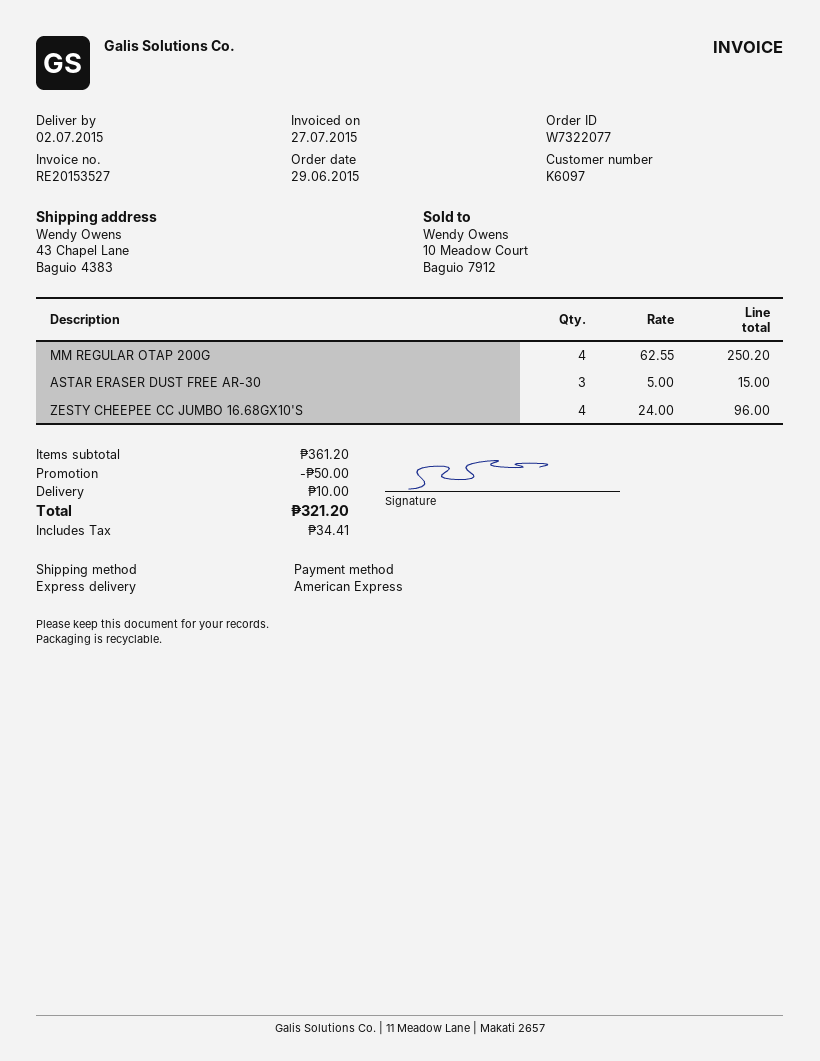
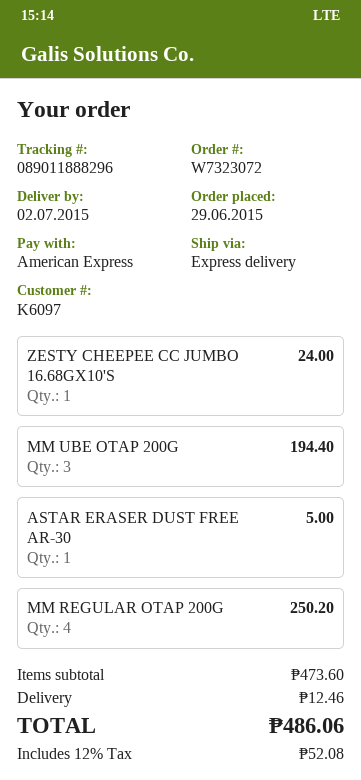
order number: W7322077 -> W7323072
ASTAR ERASER DUST FREE AR-30: 3 for 15.00 -> 1 for 5.00
ZESTY CHEEPEE CC JUMBO 16.68GX10'S: 4 for 96.00 -> 1 for 24.00
MM UBE OTAP 200G: none -> 3 for 194.40
subtotal: 361.20 -> 473.60
discount: 50.00 -> none
shipping: 10.00 -> 12.46
tax: 34.41 -> 52.08
total: 321.20 -> 486.06

